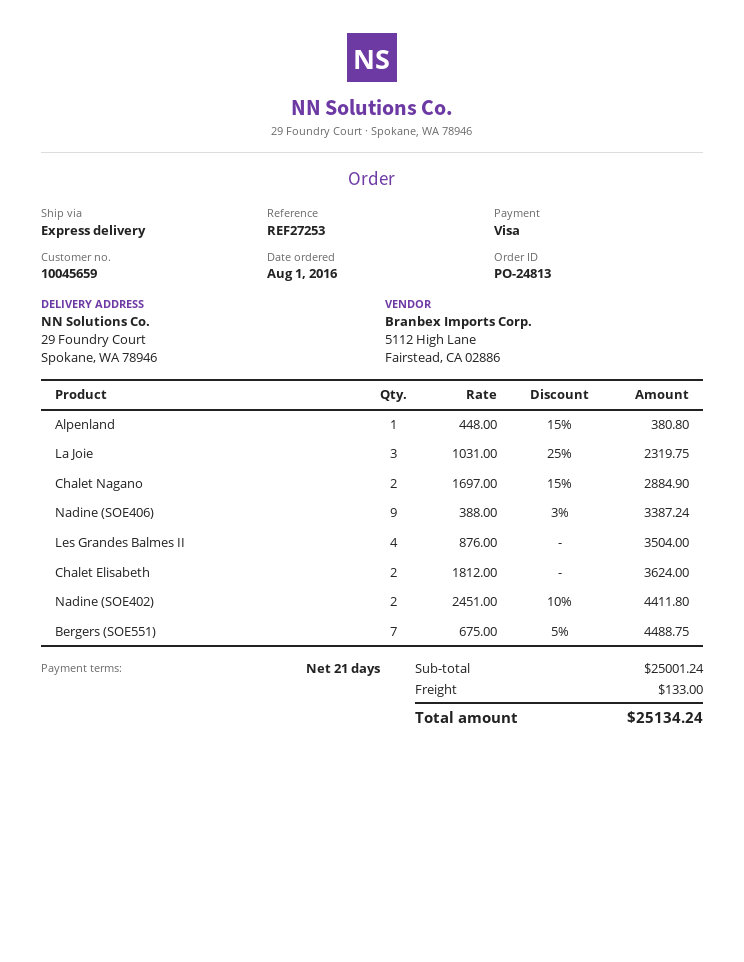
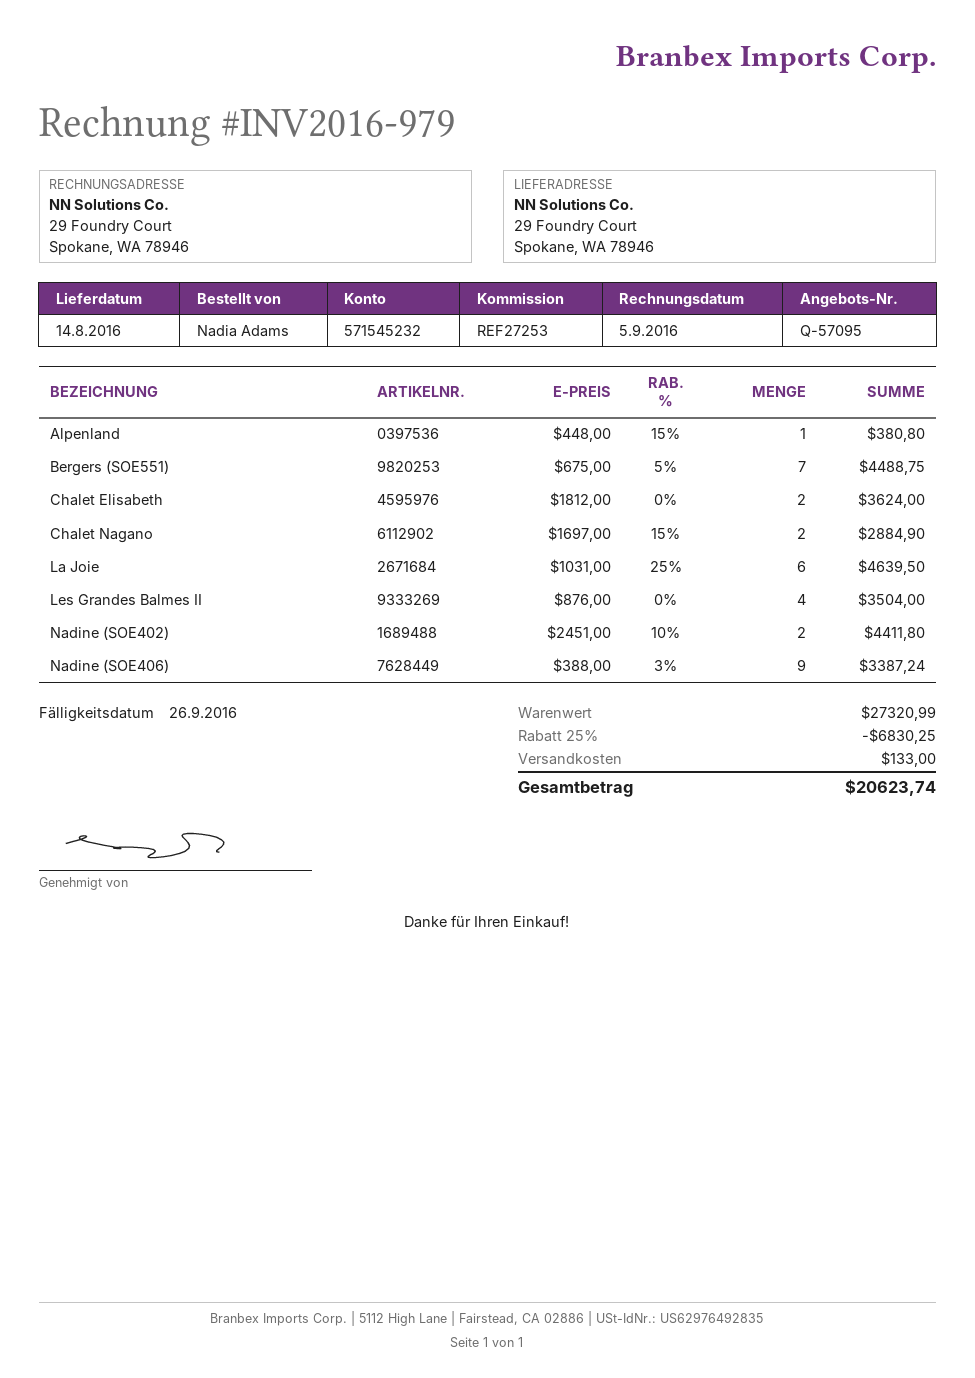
La Joie: 3 x 1031.00 - 25% = 2319.75 -> 6 x 1031.00 - 25% = 4639.50
subtotal: 25001.24 -> 27320.99
discount: none -> 25% = 6830.25
total: 25134.24 -> 20623.74

